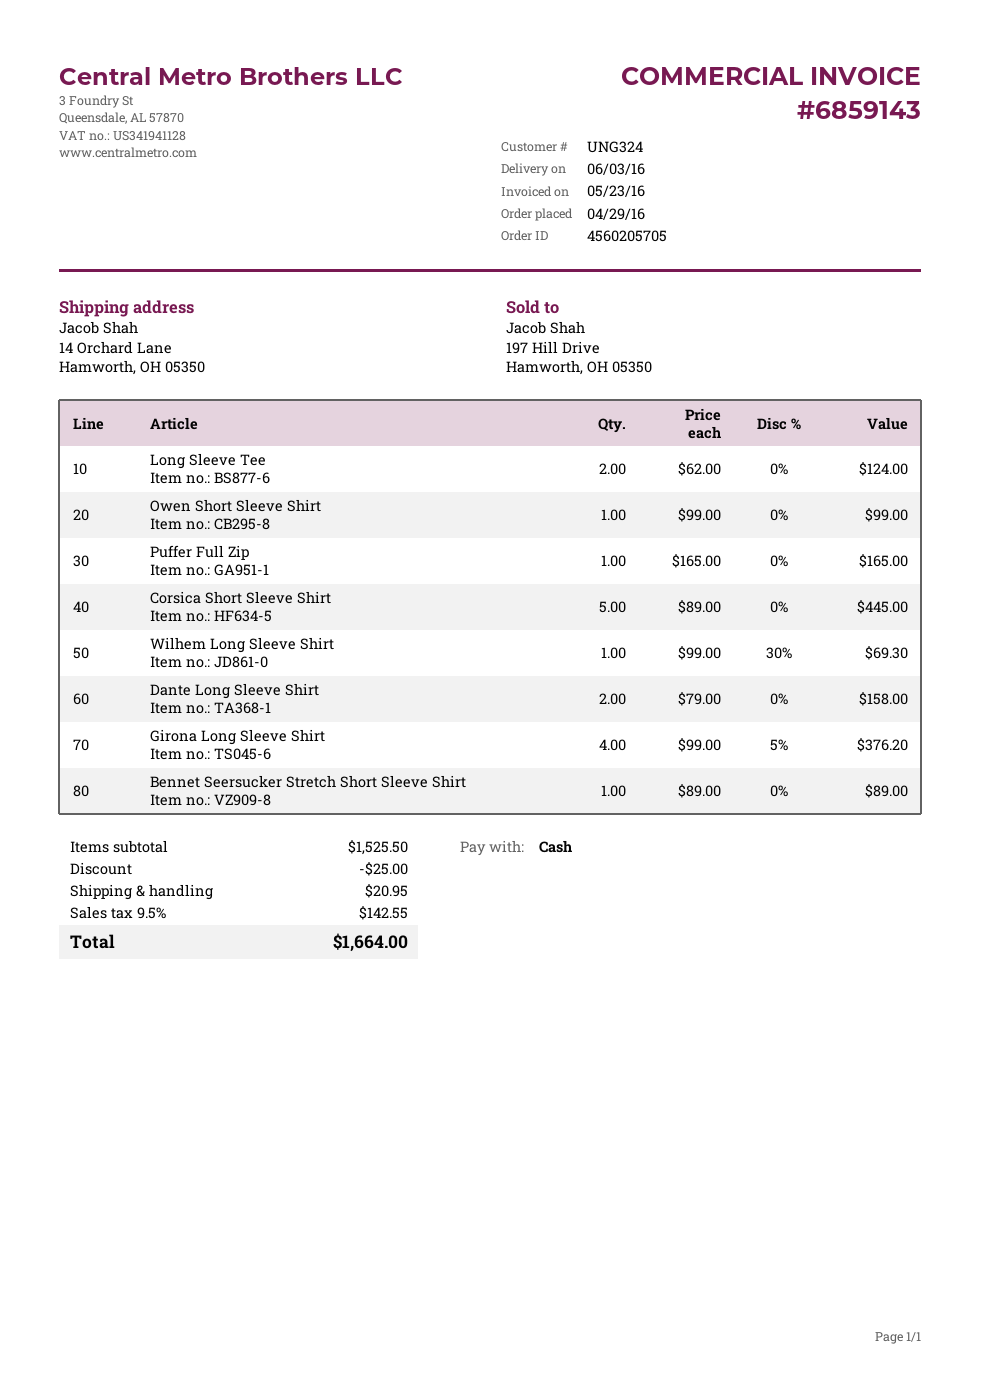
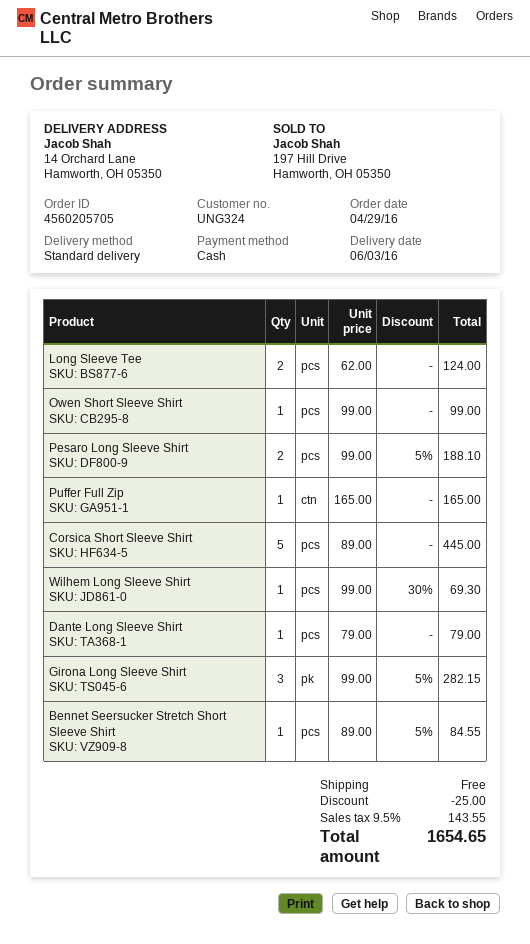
Dante Long Sleeve Shirt: 2 x 79.00 = 158.00 -> 1 x 79.00 = 79.00
Girona Long Sleeve Shirt: 4 x 99.00 - 5% = 376.20 -> 3 x 99.00 - 5% = 282.15
Bennet Seersucker Stretch Short Sleeve Shirt: 1 x 89.00 = 89.00 -> 1 x 89.00 - 5% = 84.55
Pesaro Long Sleeve Shirt: none -> 2 x 99.00 - 5% = 188.10
shipping: 20.95 -> 0.00
tax: 9.5% = 142.55 -> 9.5% = 143.55
total: 1664.00 -> 1654.65

